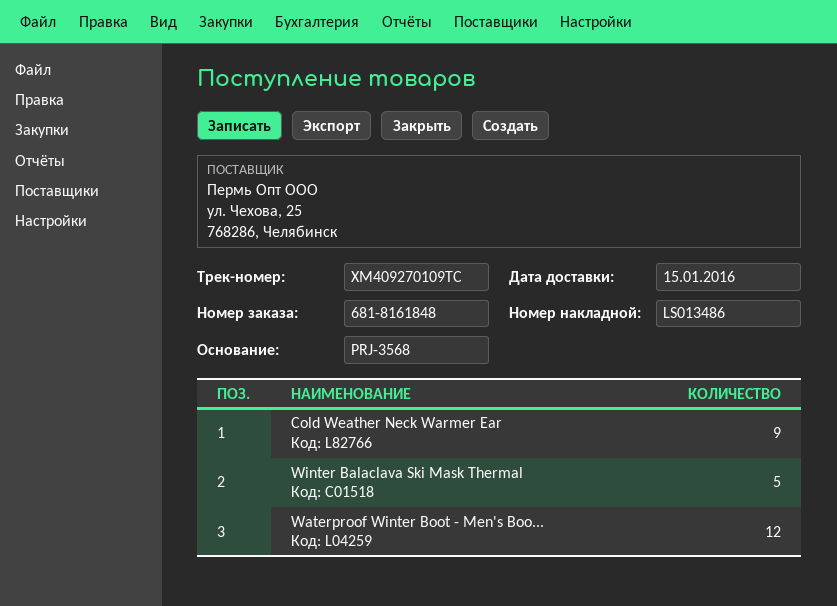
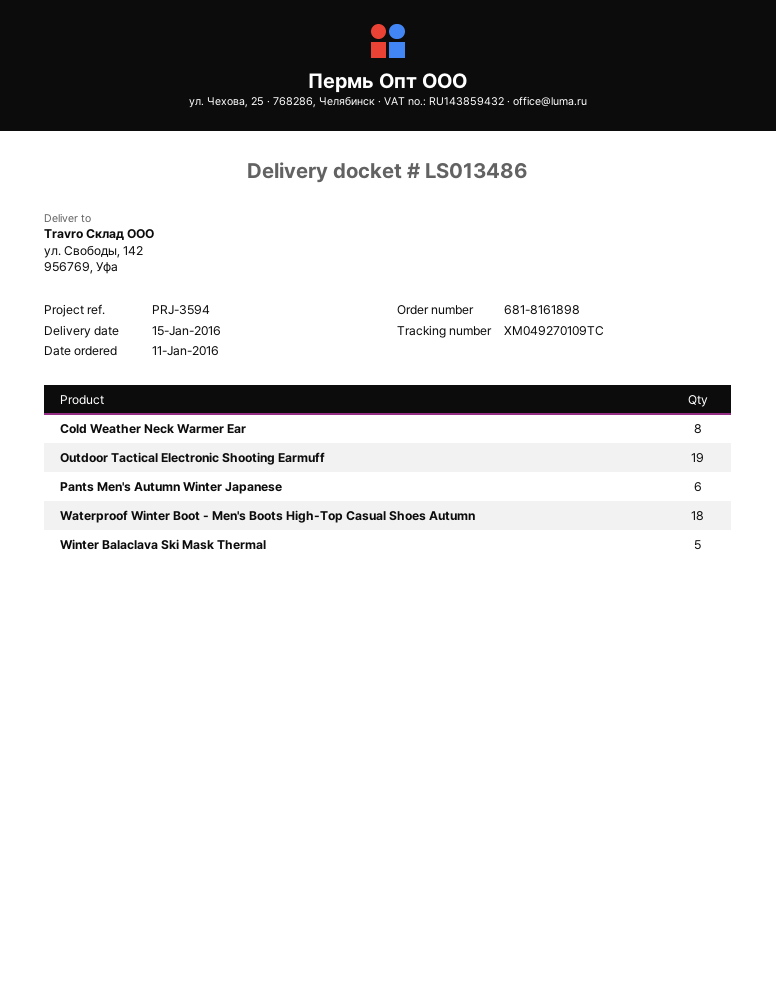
order number: 681-8161848 -> 681-8161898
reference: PRJ-3568 -> PRJ-3594
tracking number: XM409270109TC -> XM049270109TC
Cold Weather Neck Warmer Ear: 9 -> 8
Waterproof Winter Boot - Men's Boo...: 12 -> 18
Outdoor Tactical Electronic Shooting Earmuff: none -> 19
Pants Men's Autumn Winter Japanese: none -> 6

